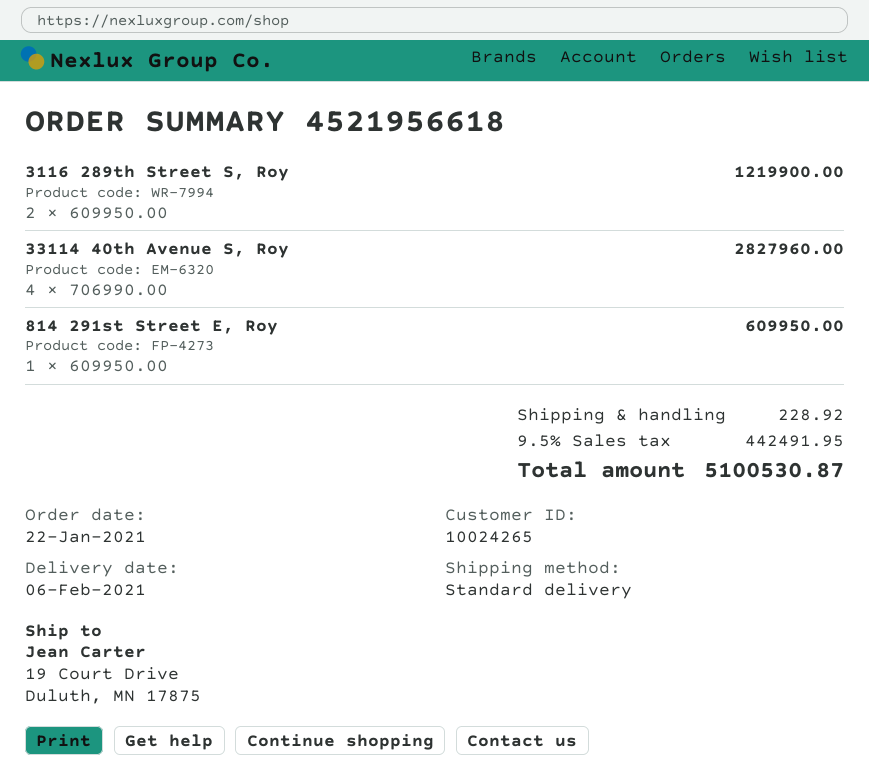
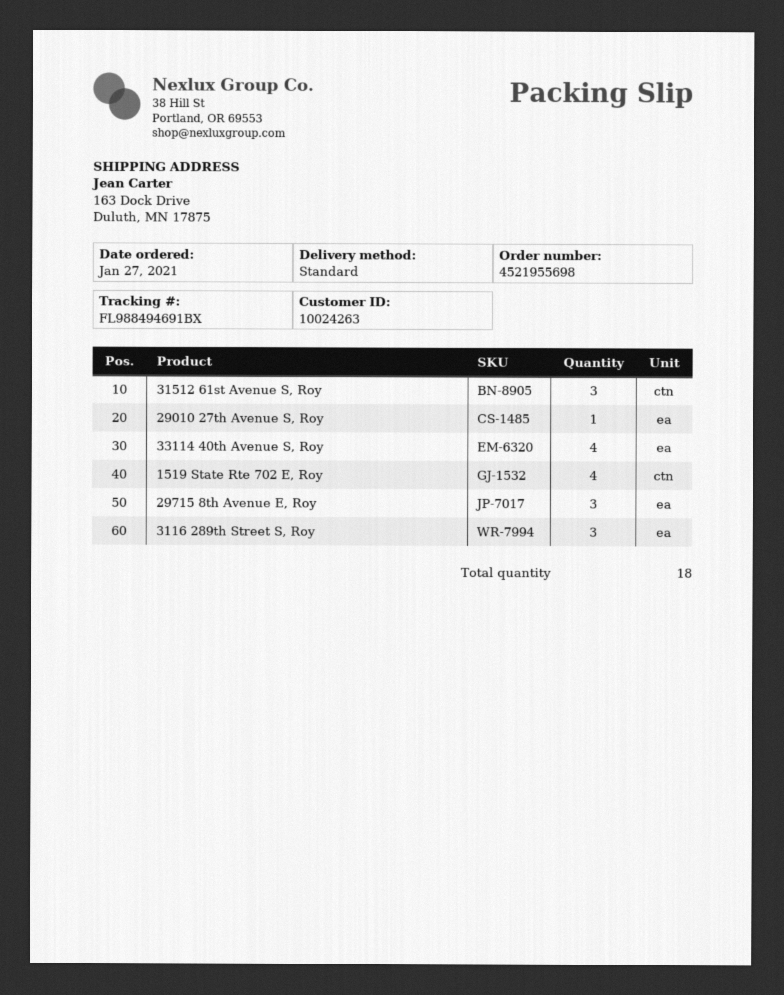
order number: 4521956618 -> 4521955698
order date: 2021-01-22 -> 2021-01-27
customer number: 10024265 -> 10024263
ship to: 19 Court Drive, Duluth, MN 17875 -> 163 Dock Drive, Duluth, MN 17875
3116 289th Street S, Roy: 2 -> 3
814 291st Street E, Roy: 1 -> none
31512 61st Avenue S, Roy: none -> 3
29010 27th Avenue S, Roy: none -> 1
1519 State Rte 702 E, Roy: none -> 4
29715 8th Avenue E, Roy: none -> 3

